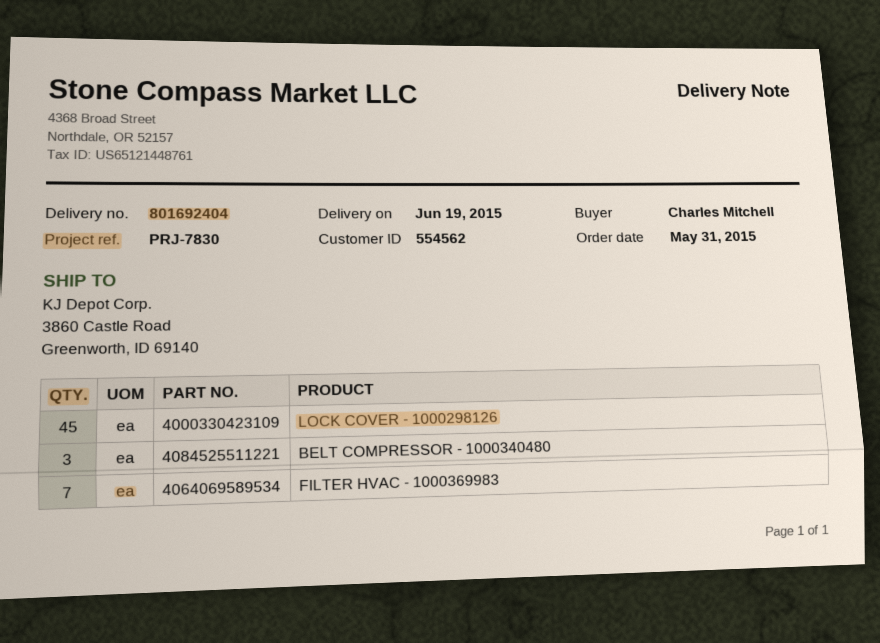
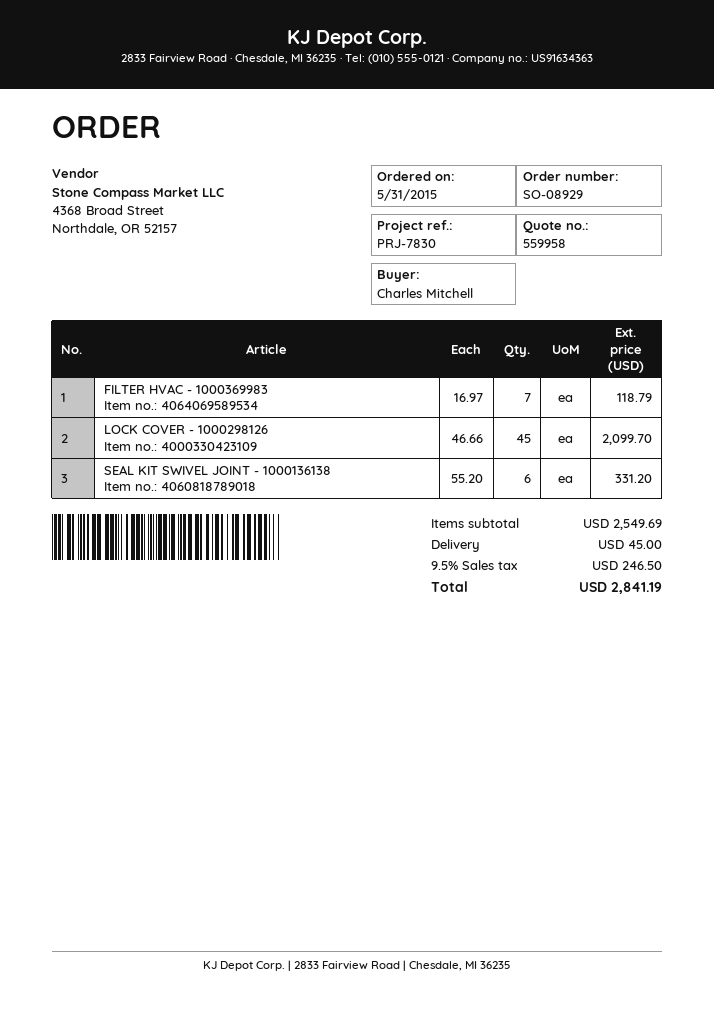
BELT COMPRESSOR - 1000340480: 3 -> none
SEAL KIT SWIVEL JOINT - 1000136138: none -> 6

